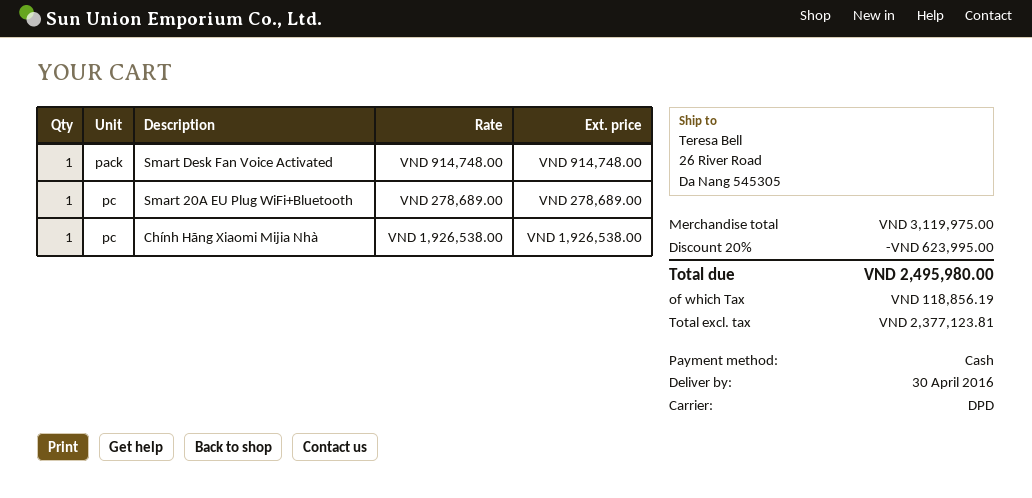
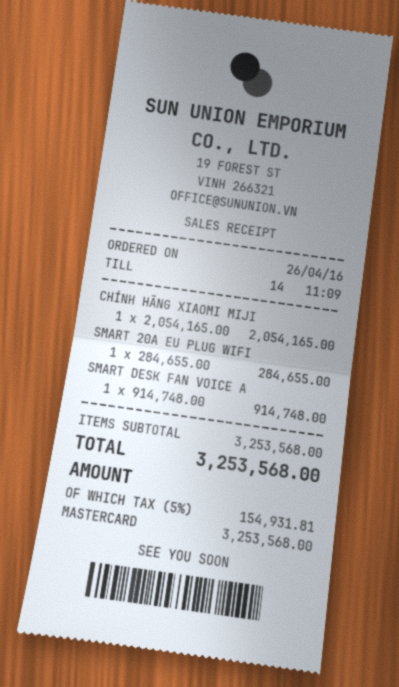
payment method: cash -> Mastercard
Smart 20A EU Plug WiFi+Bluetooth: 1 x 278689.00 = 278689.00 -> 1 x 284655.00 = 284655.00
Chính Hãng Xiaomi Mijia Nhà: 1 x 1926538.00 = 1926538.00 -> 1 x 2054165.00 = 2054165.00
subtotal: 3119975.00 -> 3253568.00
discount: 20% = 623995.00 -> none
tax: 118856.19 -> 154931.81
total: 2495980.00 -> 3253568.00

